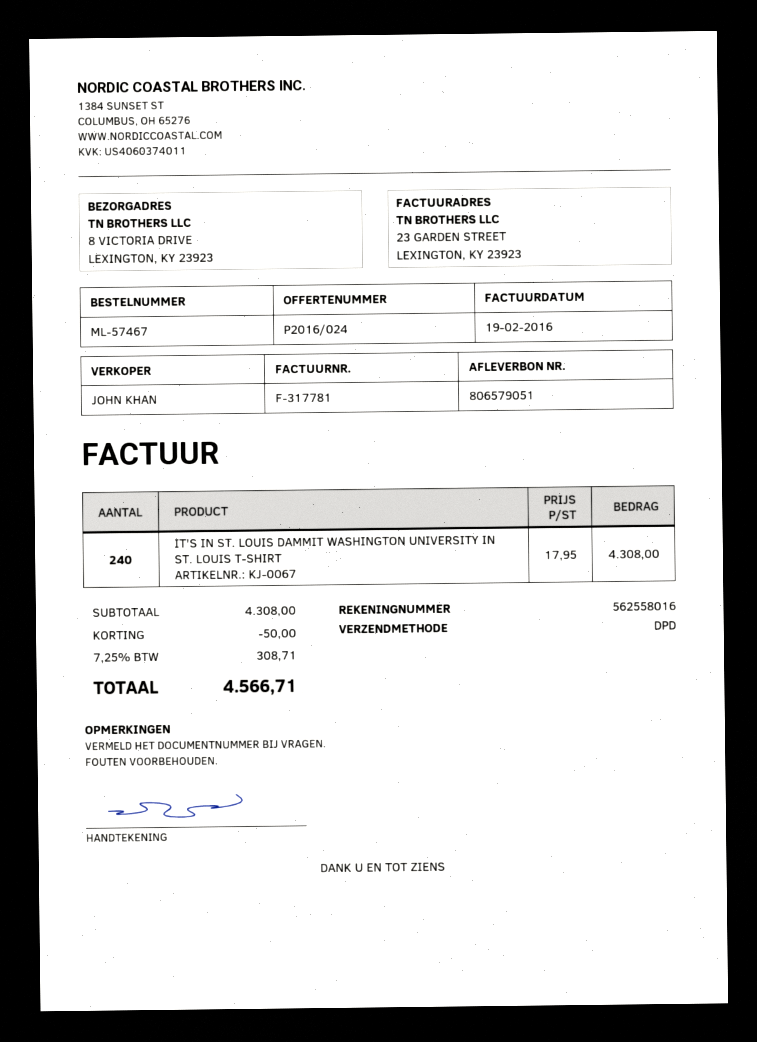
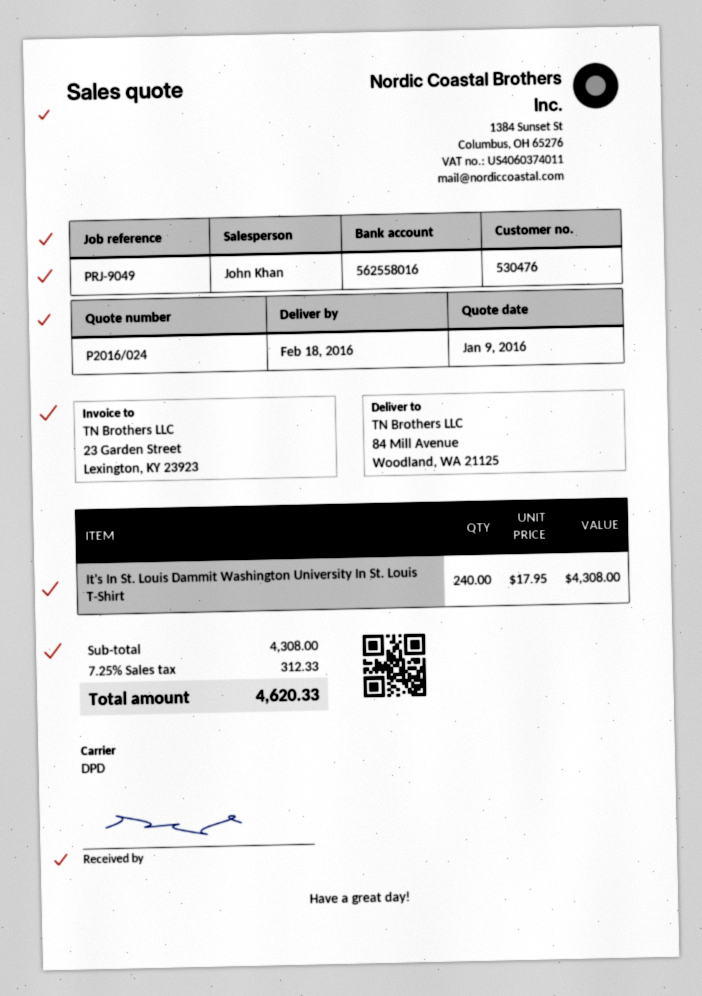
ship to: 8 VICTORIA DRIVE, LEXINGTON, KY 23923 -> 84 Mill Avenue, Woodland, WA 21125
discount: 50.00 -> none
tax: 7.25% = 308.71 -> 7.25% = 312.33
total: 4566.71 -> 4620.33

